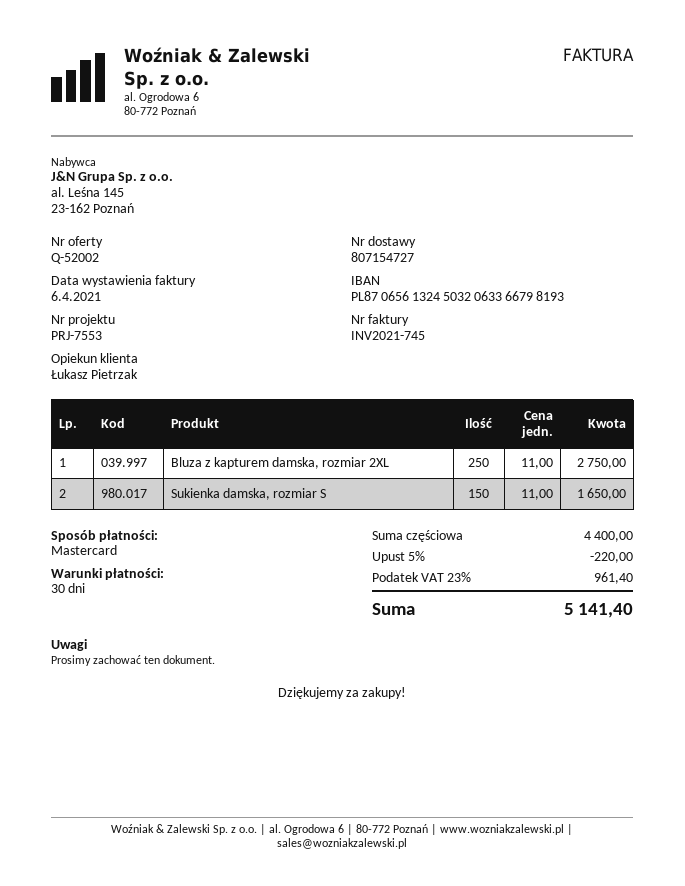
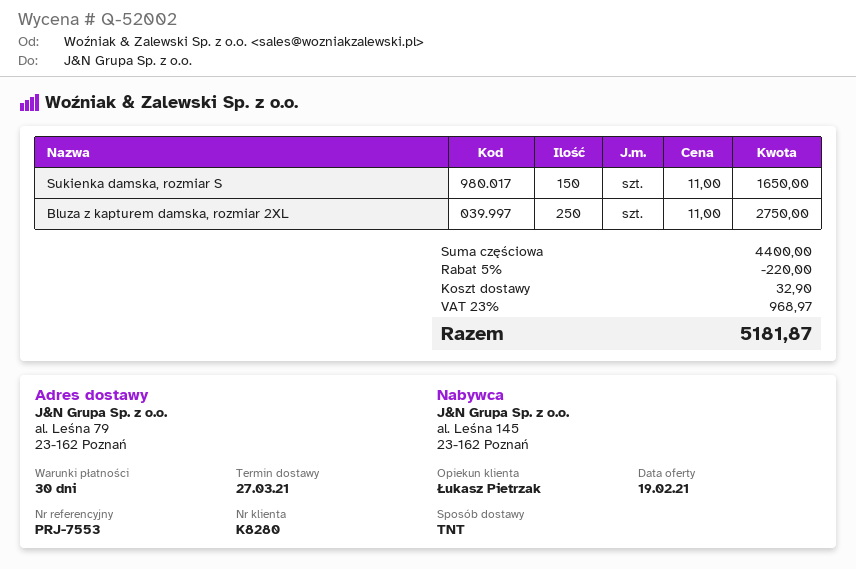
shipping: none -> 32.90
tax: 23% = 961.40 -> 23% = 968.97
total: 5141.40 -> 5181.87

